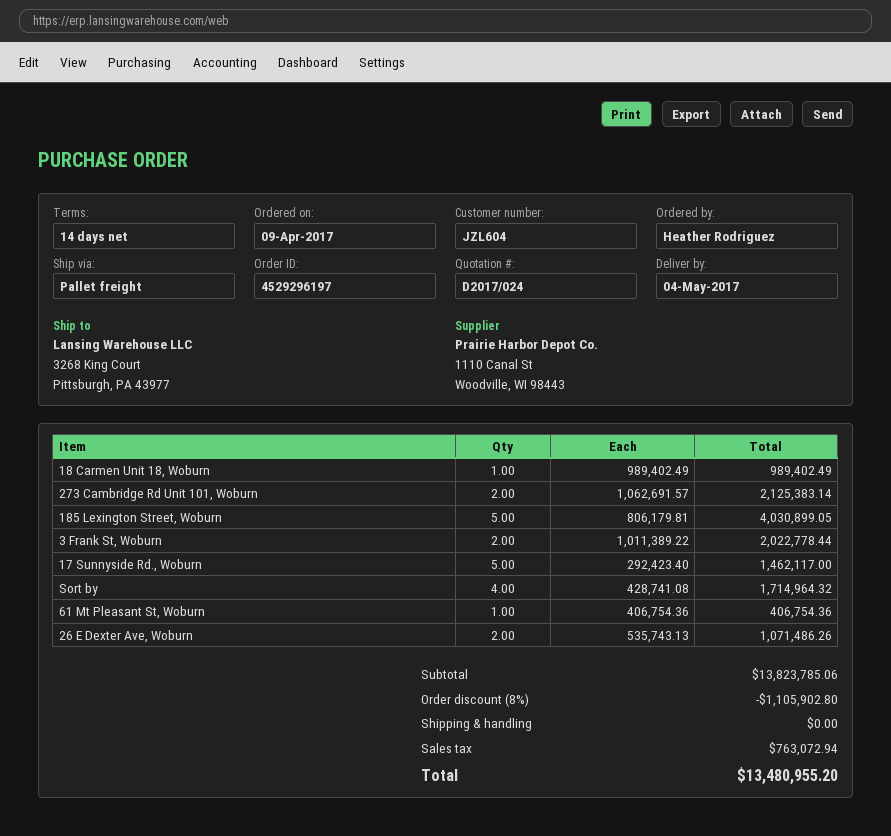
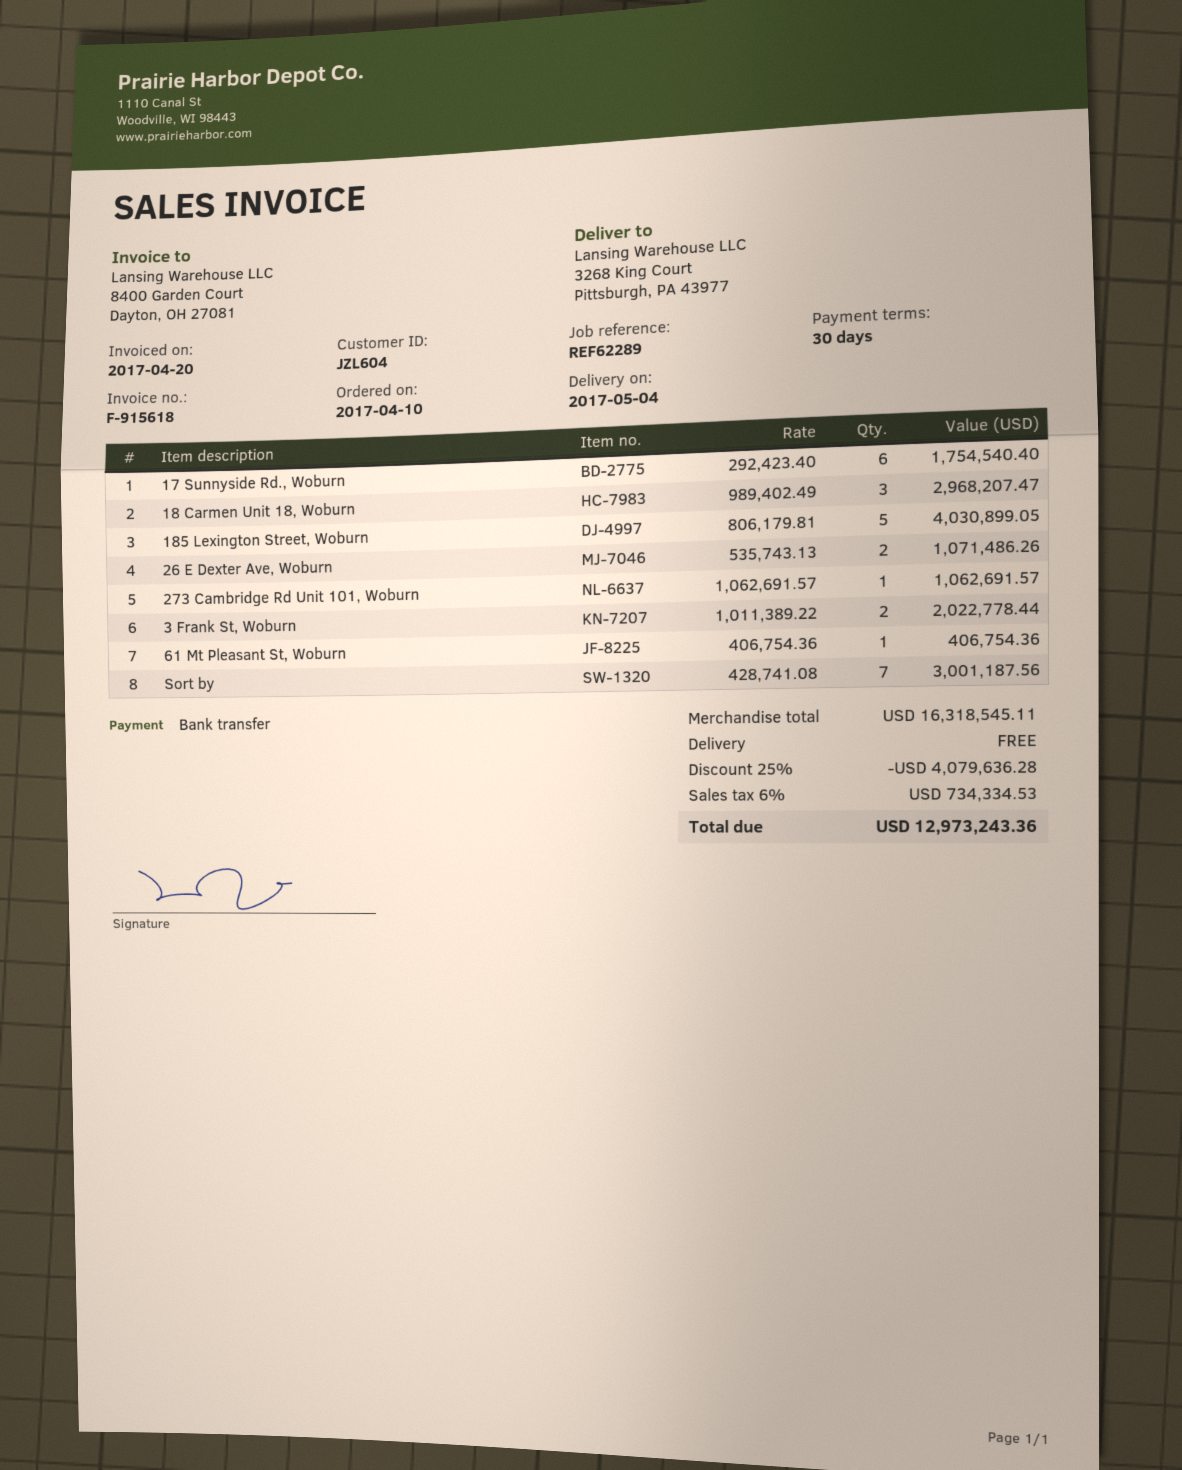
order date: 2017-04-09 -> 2017-04-10
payment terms: 14 days -> 30 days
18 Carmen Unit 18, Woburn: 1 x 989402.49 = 989402.49 -> 3 x 989402.49 = 2968207.47
273 Cambridge Rd Unit 101, Woburn: 2 x 1062691.57 = 2125383.14 -> 1 x 1062691.57 = 1062691.57
17 Sunnyside Rd., Woburn: 5 x 292423.40 = 1462117.00 -> 6 x 292423.40 = 1754540.40
Sort by: 4 x 428741.08 = 1714964.32 -> 7 x 428741.08 = 3001187.56
subtotal: 13823785.06 -> 16318545.11
discount: 8% = 1105902.80 -> 25% = 4079636.28
tax: 763072.94 -> 734334.53
total: 13480955.20 -> 12973243.36

